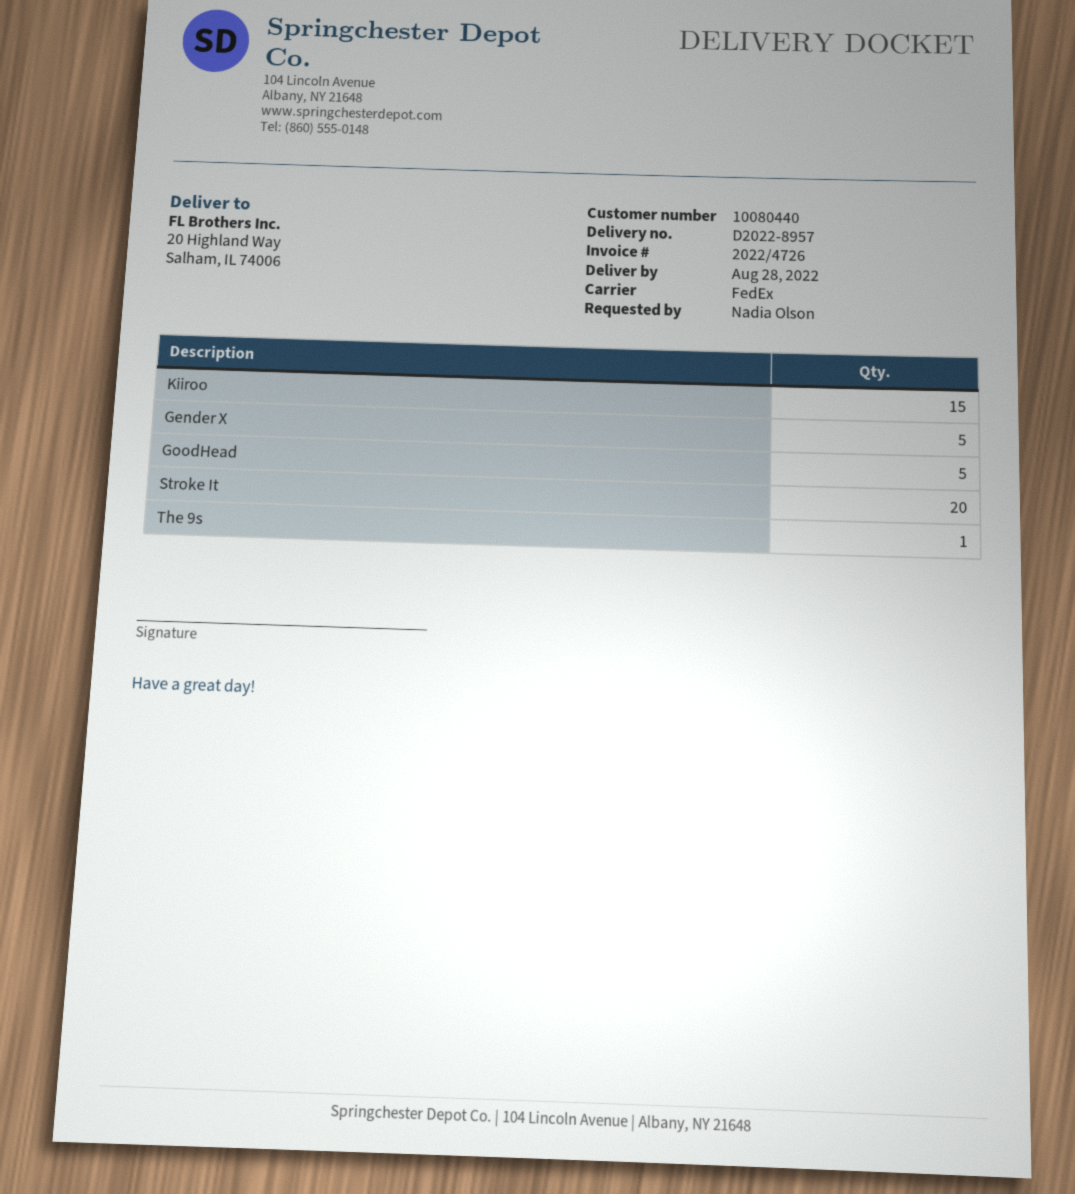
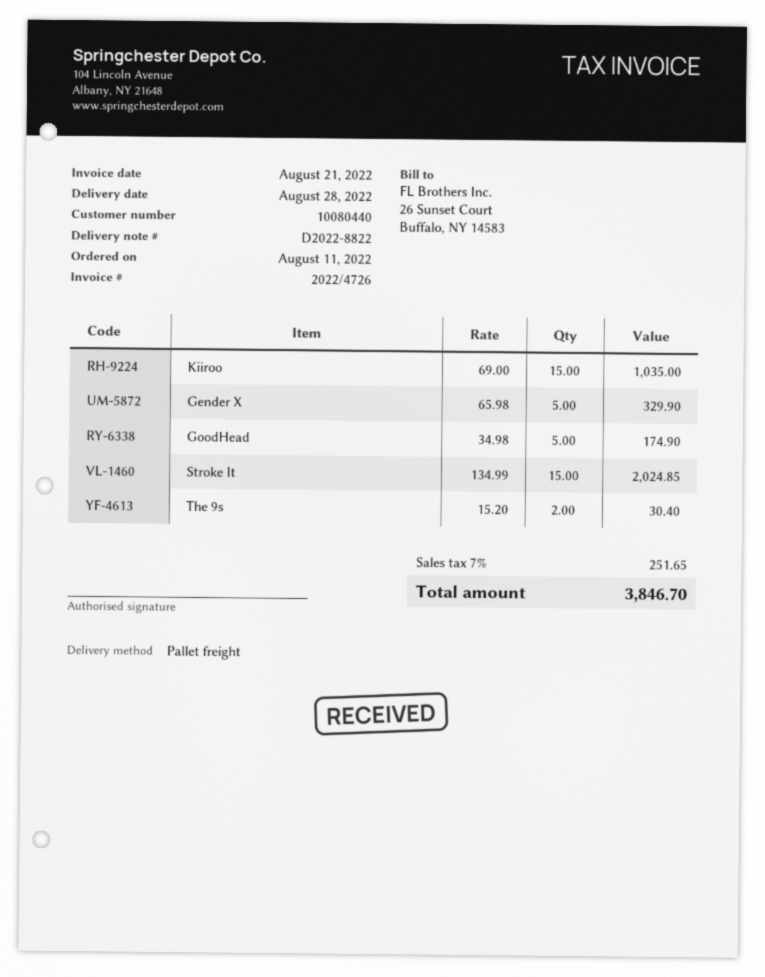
delivery note number: D2022-8957 -> D2022-8822
shipping method: FedEx -> pallet freight
Stroke It: 20 -> 15
The 9s: 1 -> 2

